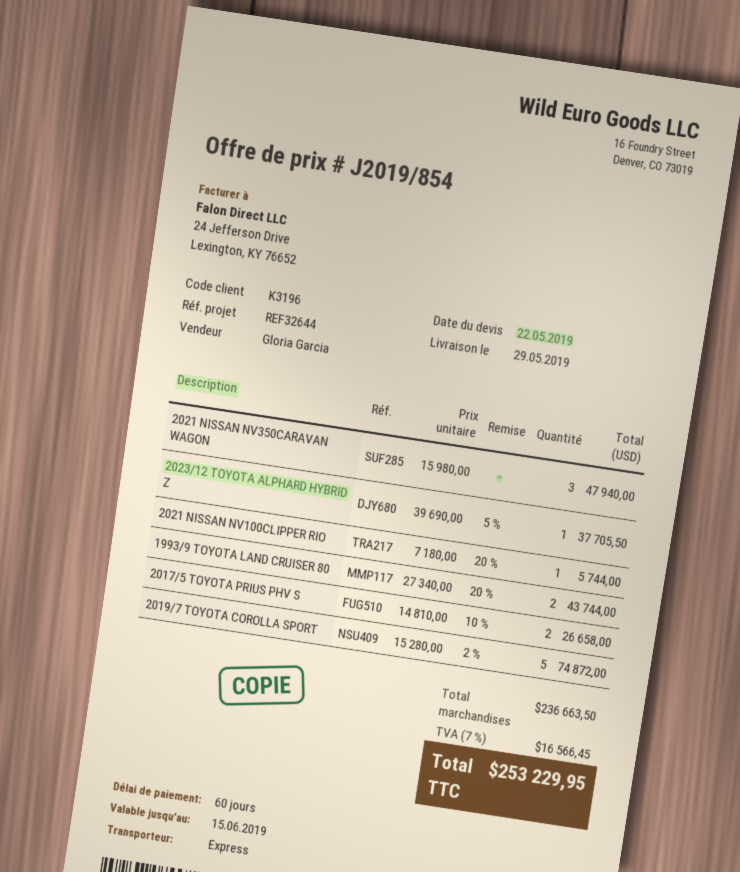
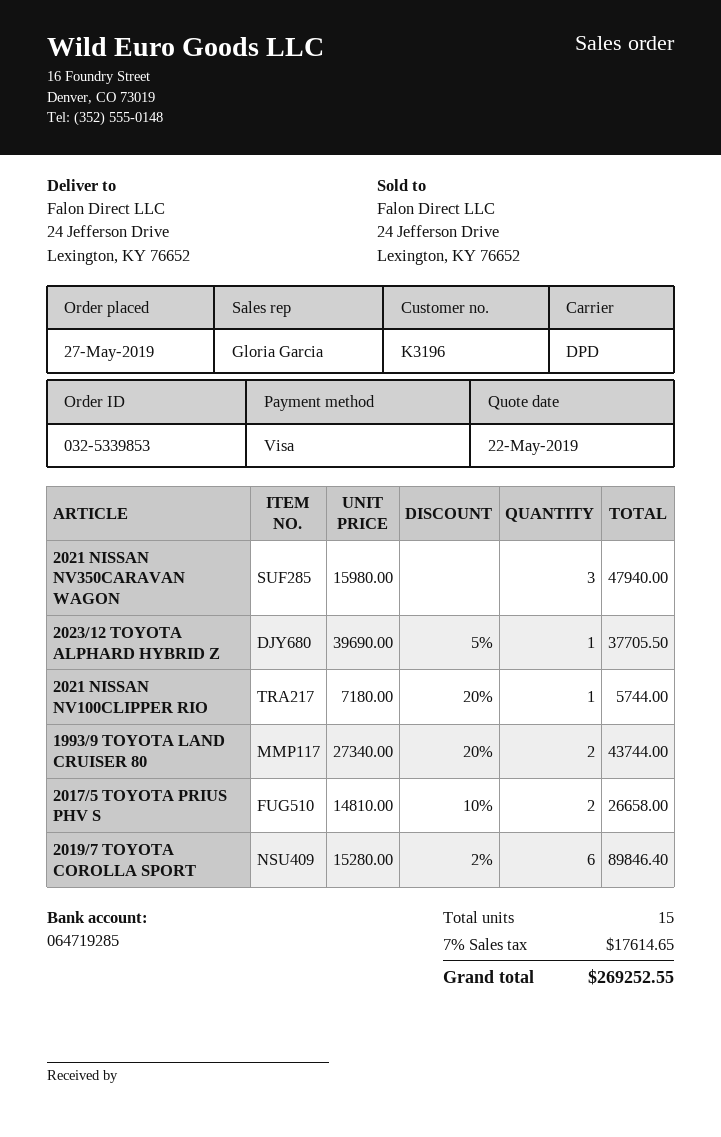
shipping method: express -> DPD
2019/7 TOYOTA COROLLA SPORT: 5 x 15280.00 - 2% = 74872.00 -> 6 x 15280.00 - 2% = 89846.40
tax: 7% = 16566.45 -> 7% = 17614.65
total: 253229.95 -> 269252.55

